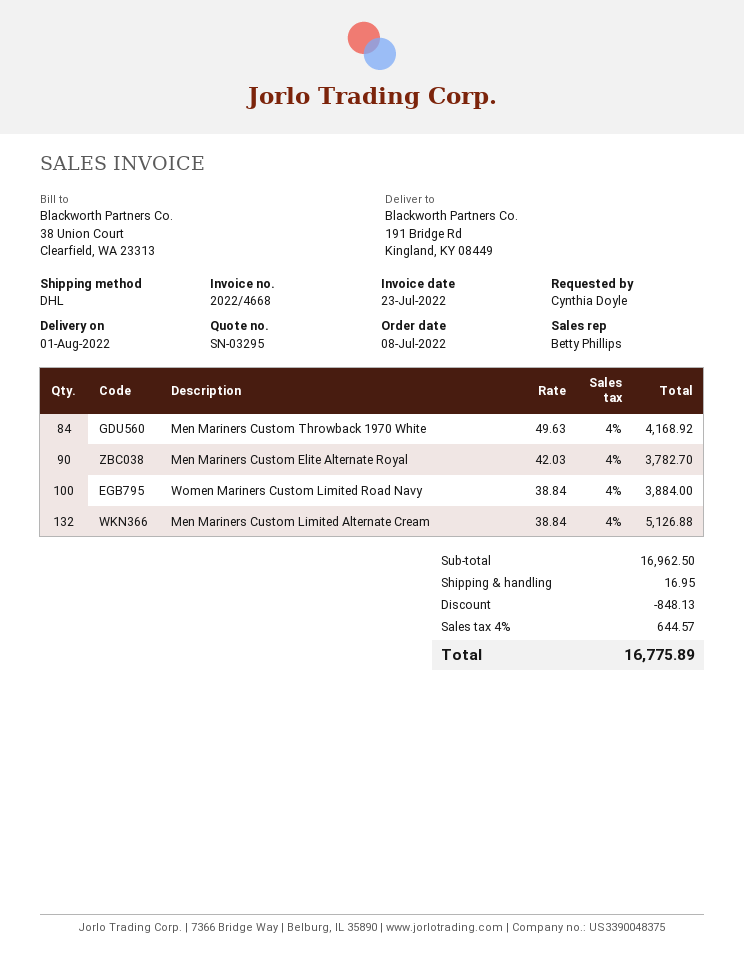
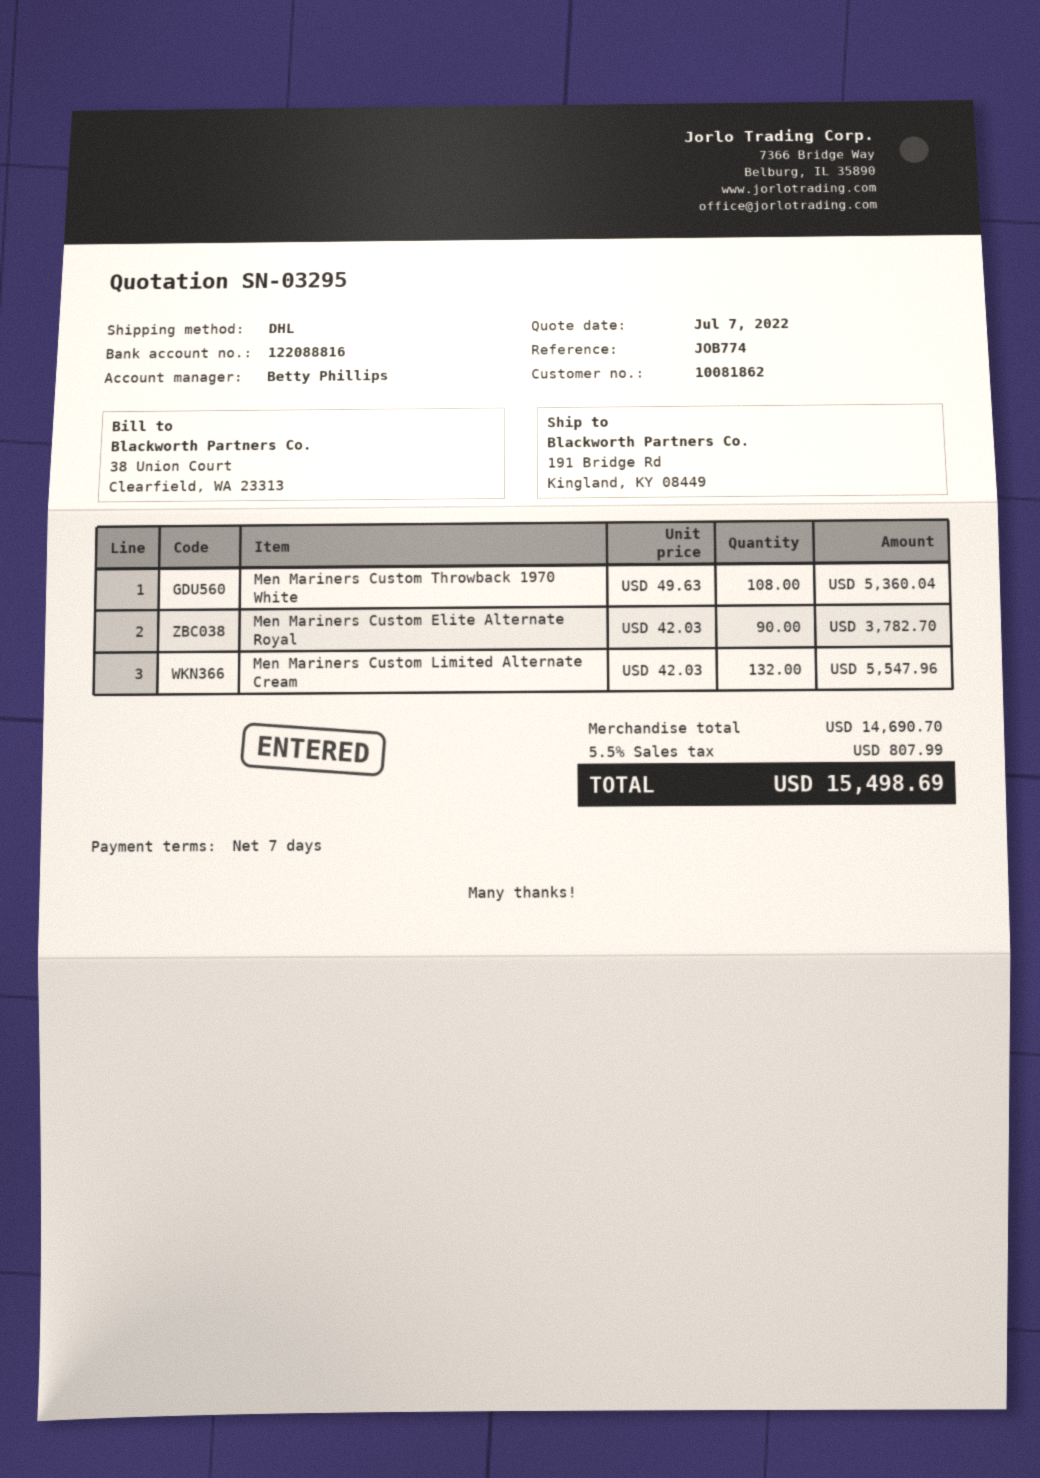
Men Mariners Custom Throwback 1970 White: 84 x 49.63 = 4168.92 -> 108 x 49.63 = 5360.04
Women Mariners Custom Limited Road Navy: 100 x 38.84 = 3884.00 -> none
Men Mariners Custom Limited Alternate Cream: 132 x 38.84 = 5126.88 -> 132 x 42.03 = 5547.96
subtotal: 16962.50 -> 14690.70
discount: 848.13 -> none
shipping: 16.95 -> none
tax: 4% = 644.57 -> 5.5% = 807.99
total: 16775.89 -> 15498.69

